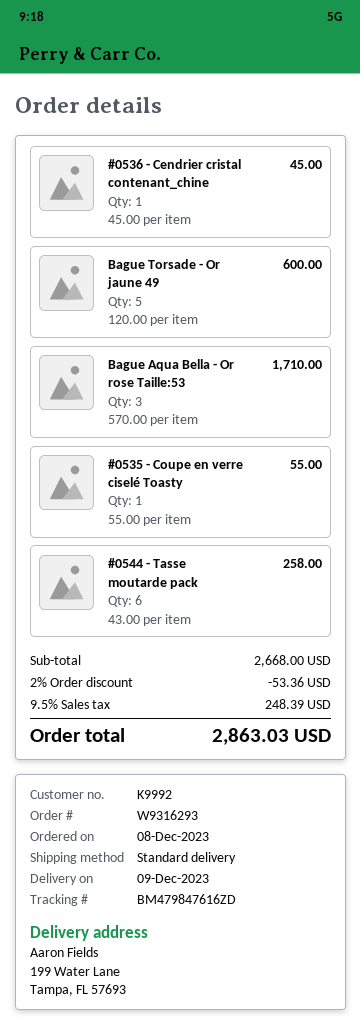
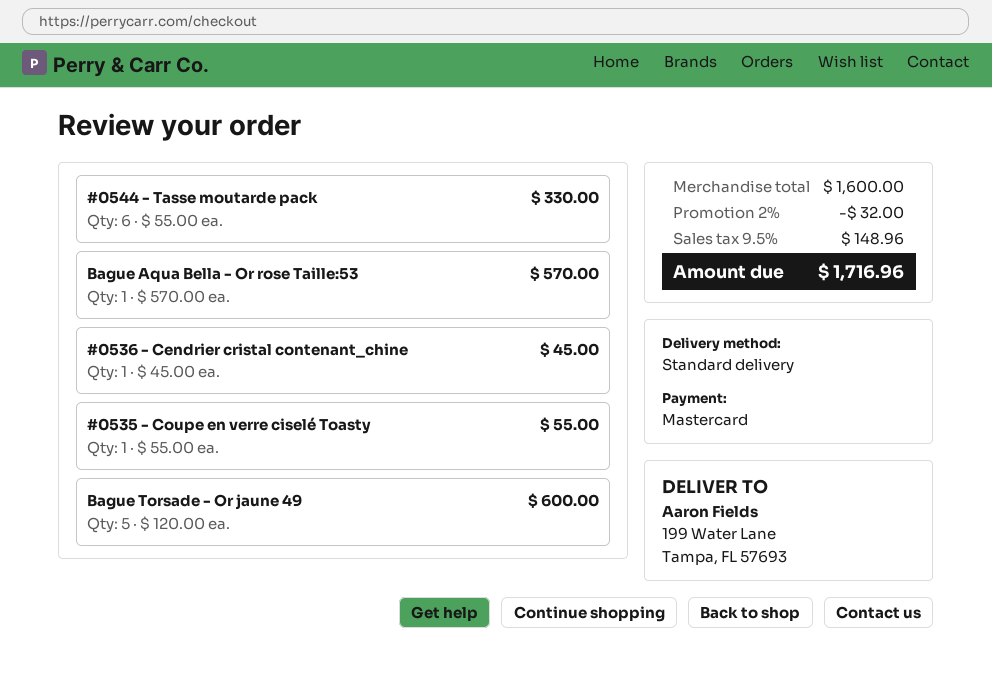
Bague Aqua Bella - Or rose Taille:53: 3 x 570.00 = 1710.00 -> 1 x 570.00 = 570.00
#0544 - Tasse moutarde pack: 6 x 43.00 = 258.00 -> 6 x 55.00 = 330.00
subtotal: 2668.00 -> 1600.00
discount: 2% = 53.36 -> 2% = 32.00
tax: 9.5% = 248.39 -> 9.5% = 148.96
total: 2863.03 -> 1716.96

